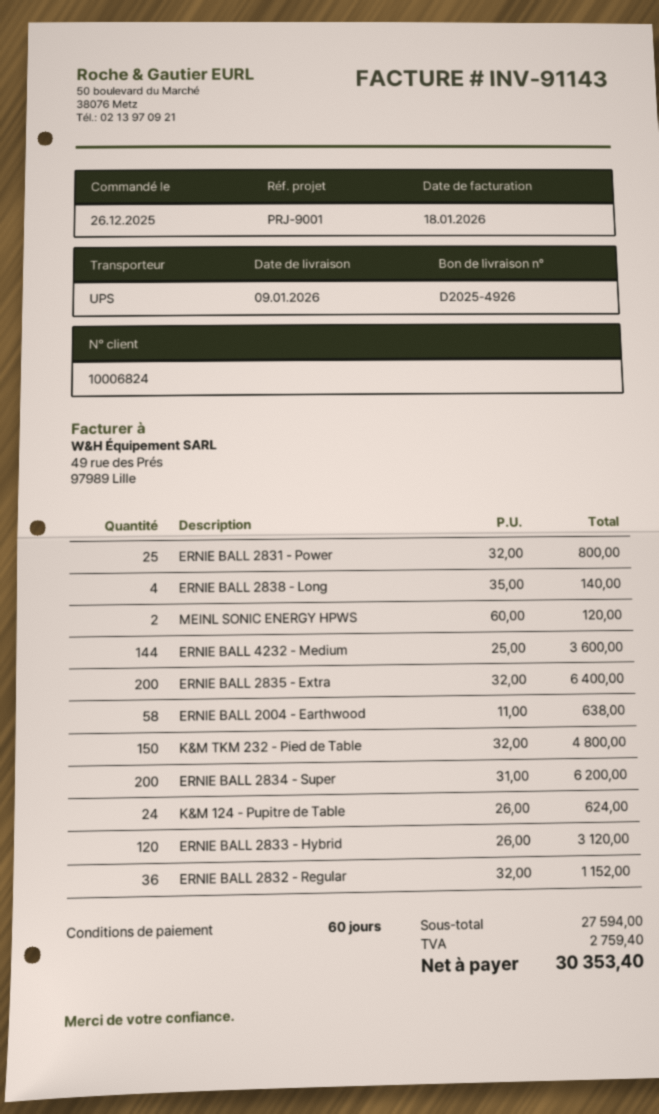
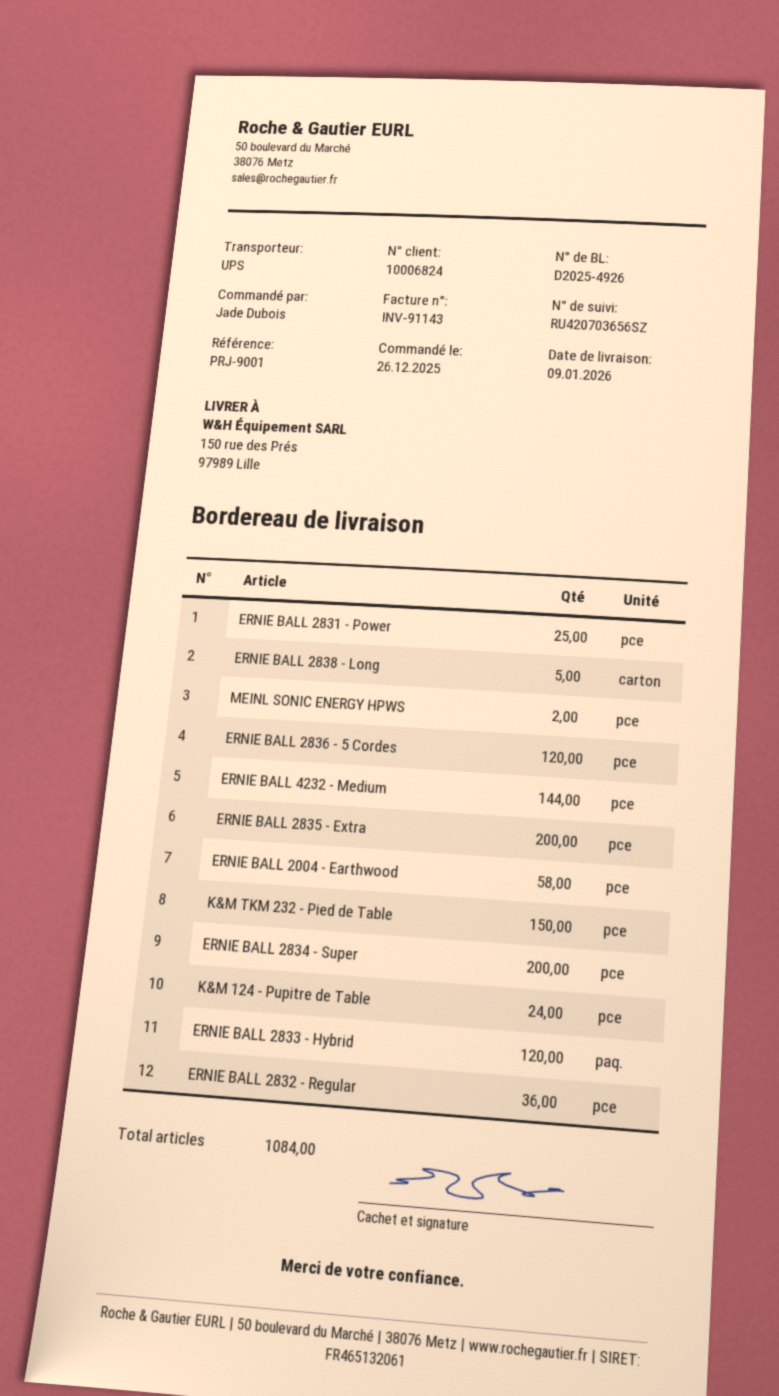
ERNIE BALL 2838 - Long: 4 -> 5
ERNIE BALL 2836 - 5 Cordes: none -> 120

